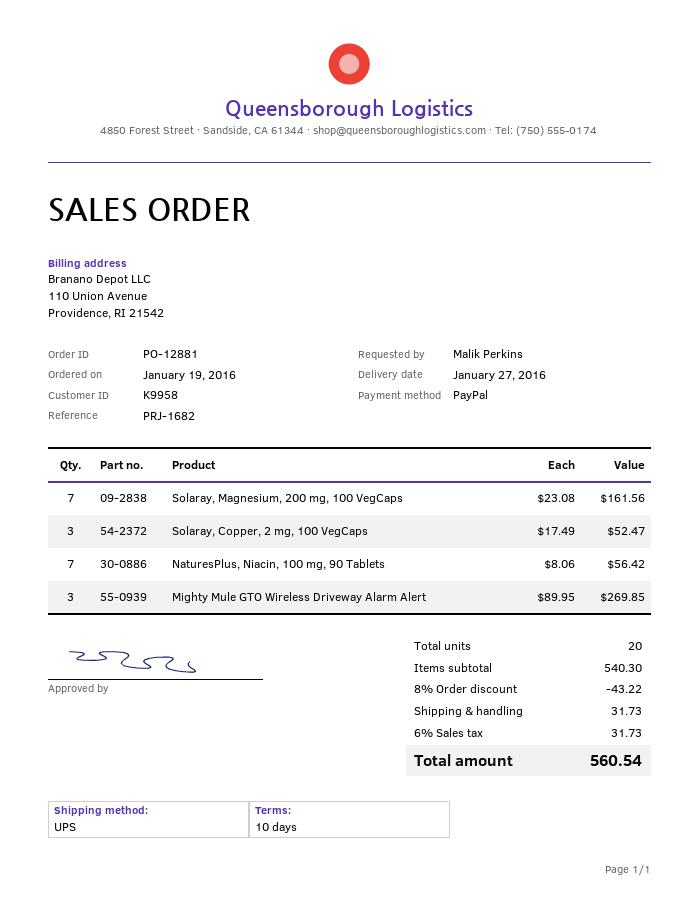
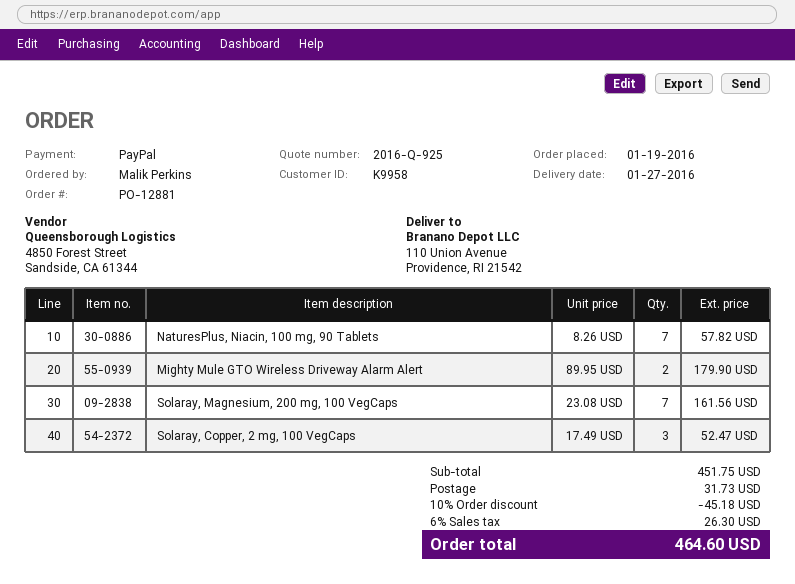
NaturesPlus, Niacin, 100 mg, 90 Tablets: 7 x 8.06 = 56.42 -> 7 x 8.26 = 57.82
Mighty Mule GTO Wireless Driveway Alarm Alert: 3 x 89.95 = 269.85 -> 2 x 89.95 = 179.90
subtotal: 540.30 -> 451.75
discount: 8% = 43.22 -> 10% = 45.18
tax: 6% = 31.73 -> 6% = 26.30
total: 560.54 -> 464.60

